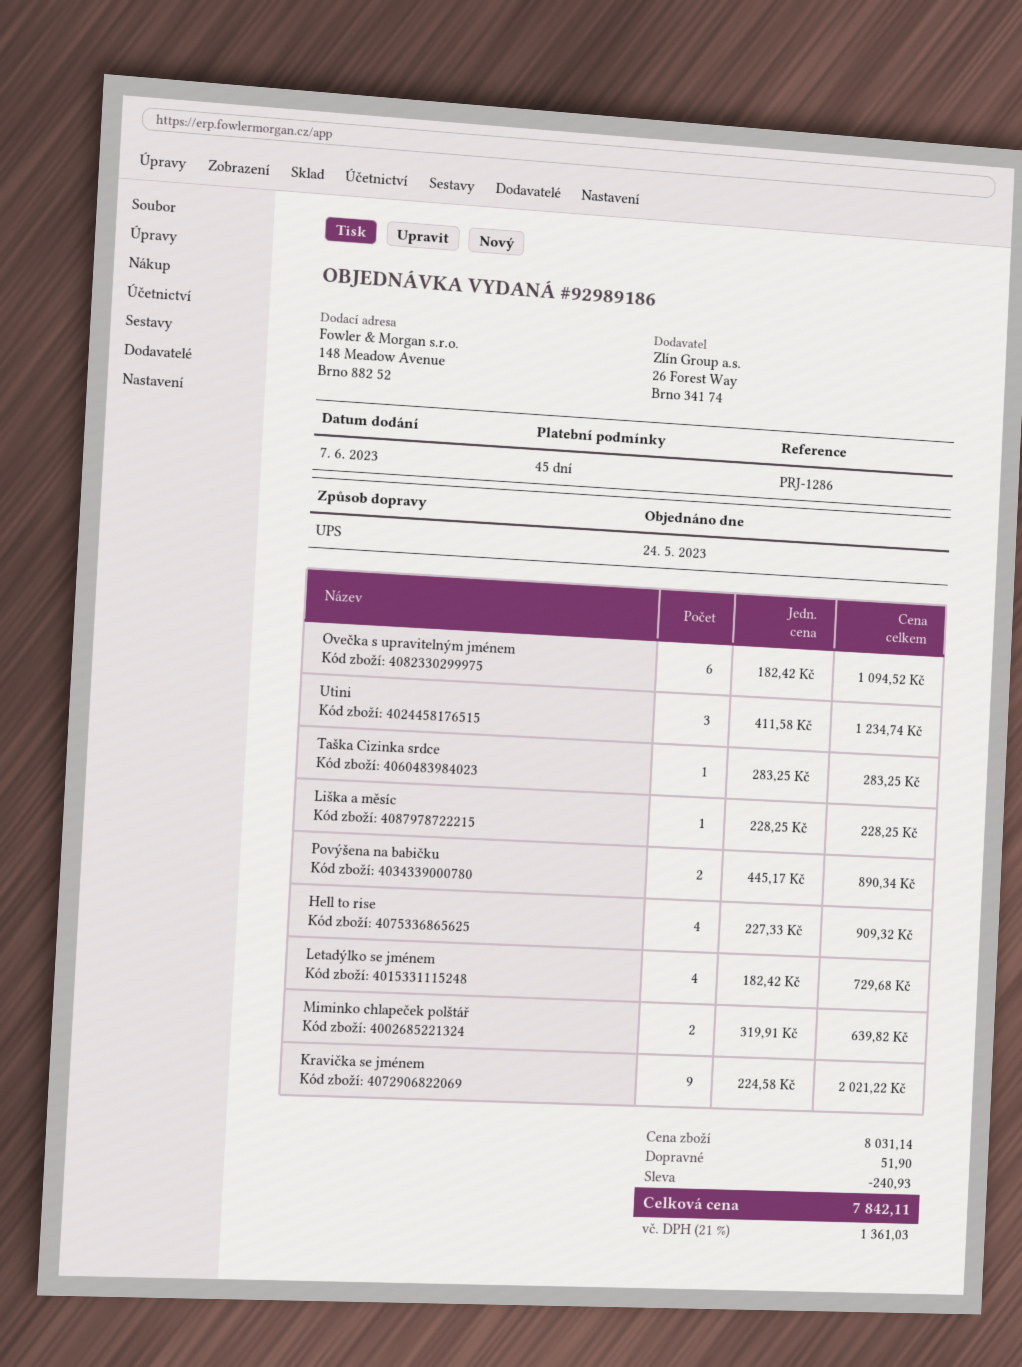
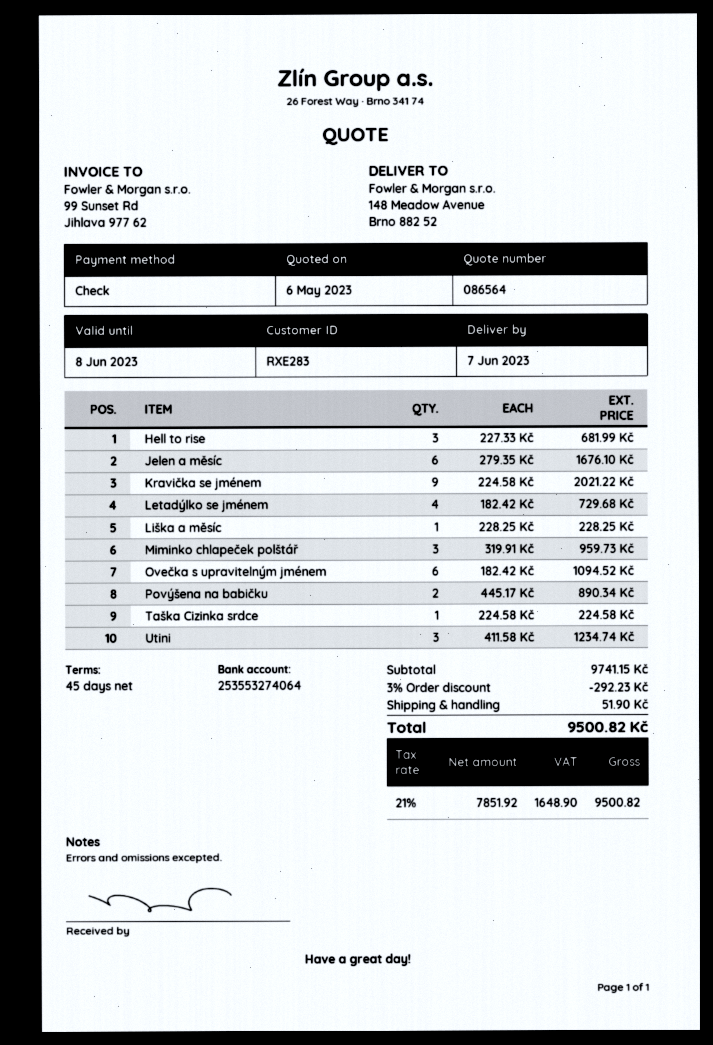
Taška Cizinka srdce: 1 x 283.25 = 283.25 -> 1 x 224.58 = 224.58
Hell to rise: 4 x 227.33 = 909.32 -> 3 x 227.33 = 681.99
Miminko chlapeček polštář: 2 x 319.91 = 639.82 -> 3 x 319.91 = 959.73
Jelen a měsíc: none -> 6 x 279.35 = 1676.10
subtotal: 8031.14 -> 9741.15
discount: 240.93 -> 292.23
tax: 21% = 1361.03 -> 21% = 1648.90
total: 7842.11 -> 9500.82

